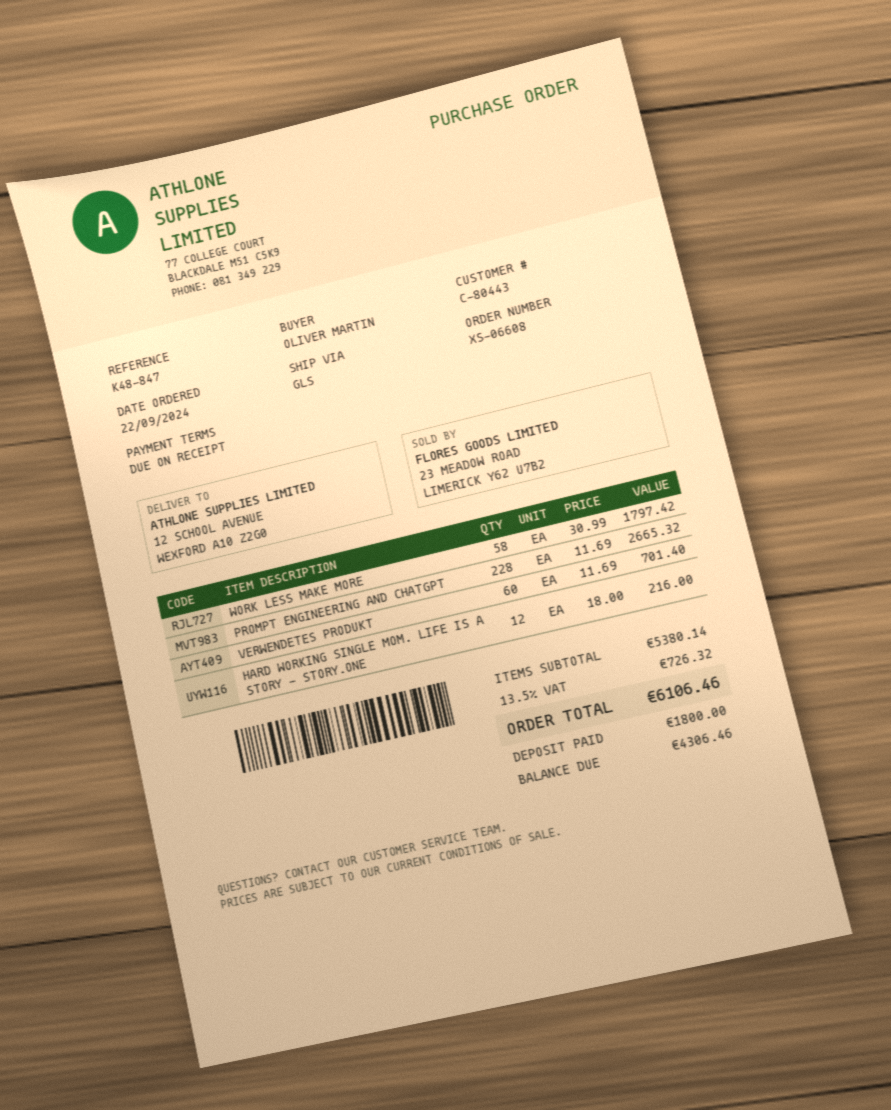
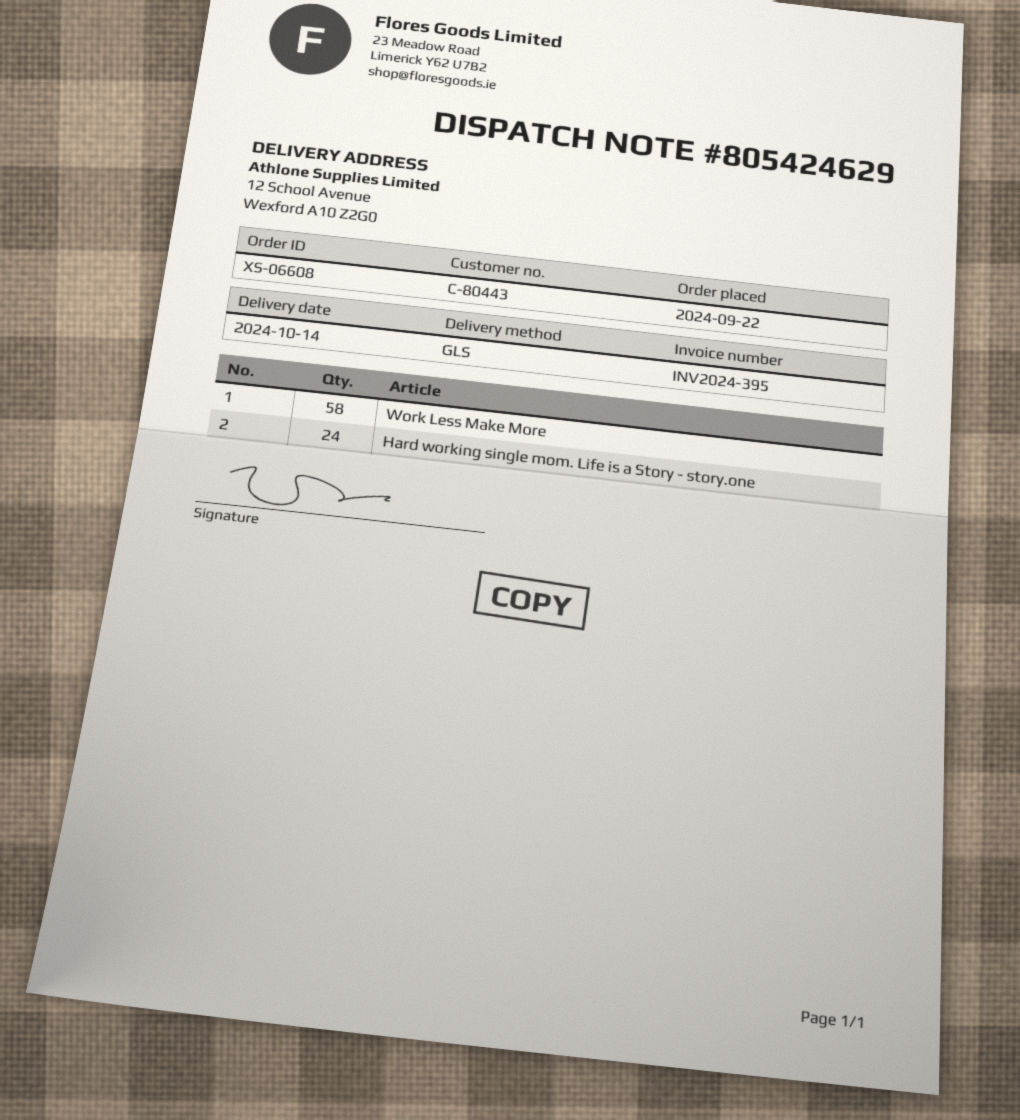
PROMPT ENGINEERING AND CHATGPT: 228 -> none
VERWENDETES PRODUKT: 60 -> none
HARD WORKING SINGLE MOM. LIFE IS A STORY - STORY.ONE: 12 -> 24

